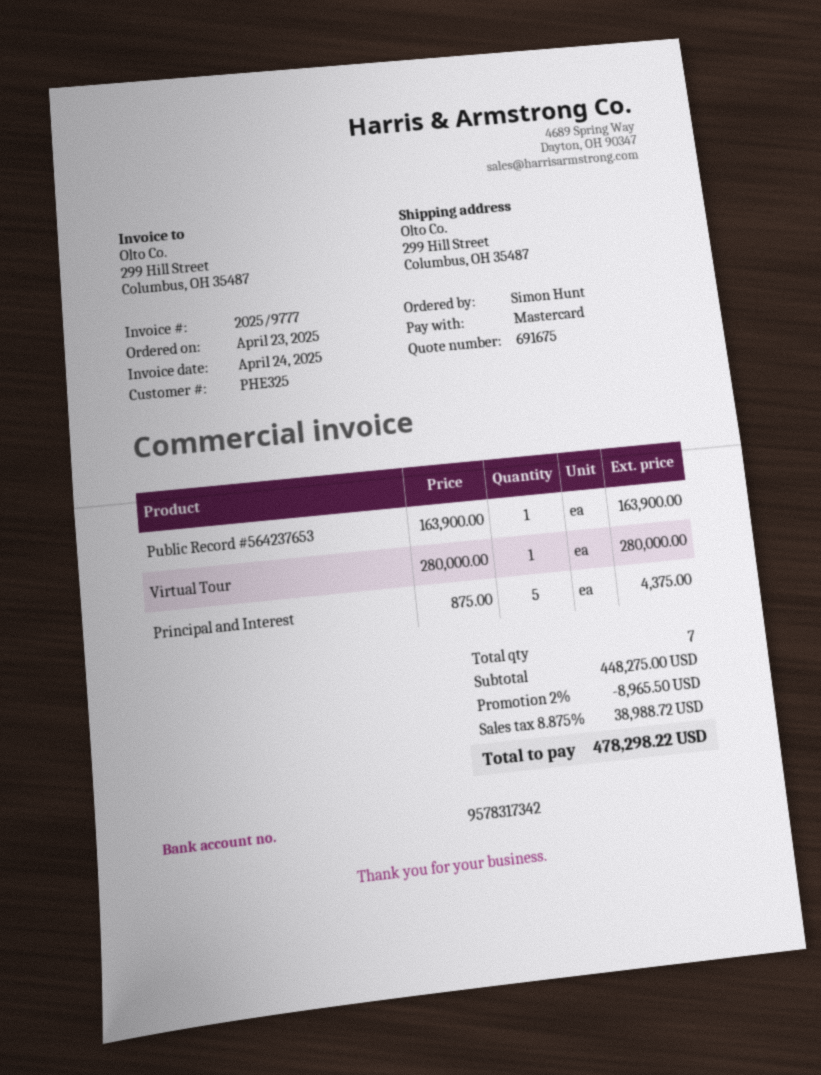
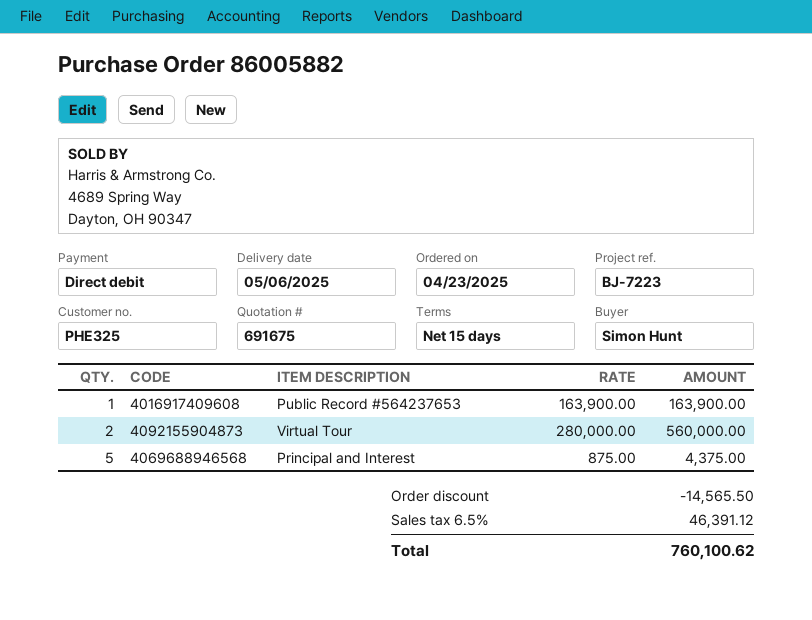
payment method: Mastercard -> direct debit
Virtual Tour: 1 x 280000.00 = 280000.00 -> 2 x 280000.00 = 560000.00
discount: 8965.50 -> 14565.50
tax: 8.875% = 38988.72 -> 6.5% = 46391.12
total: 478298.22 -> 760100.62

